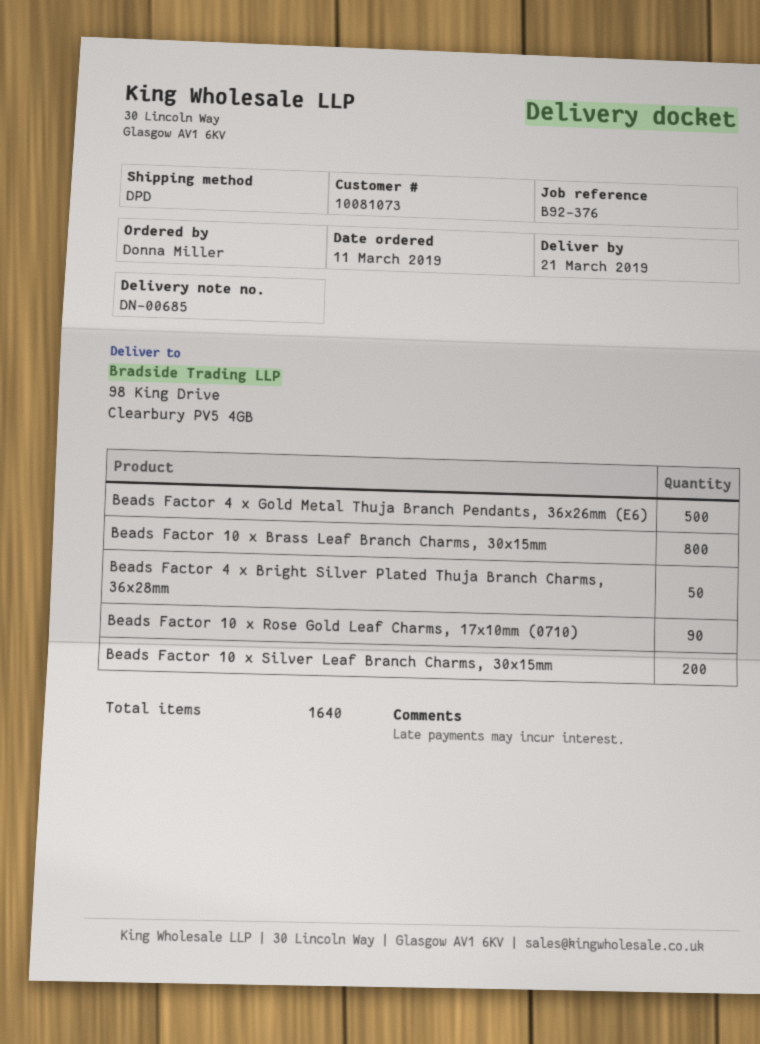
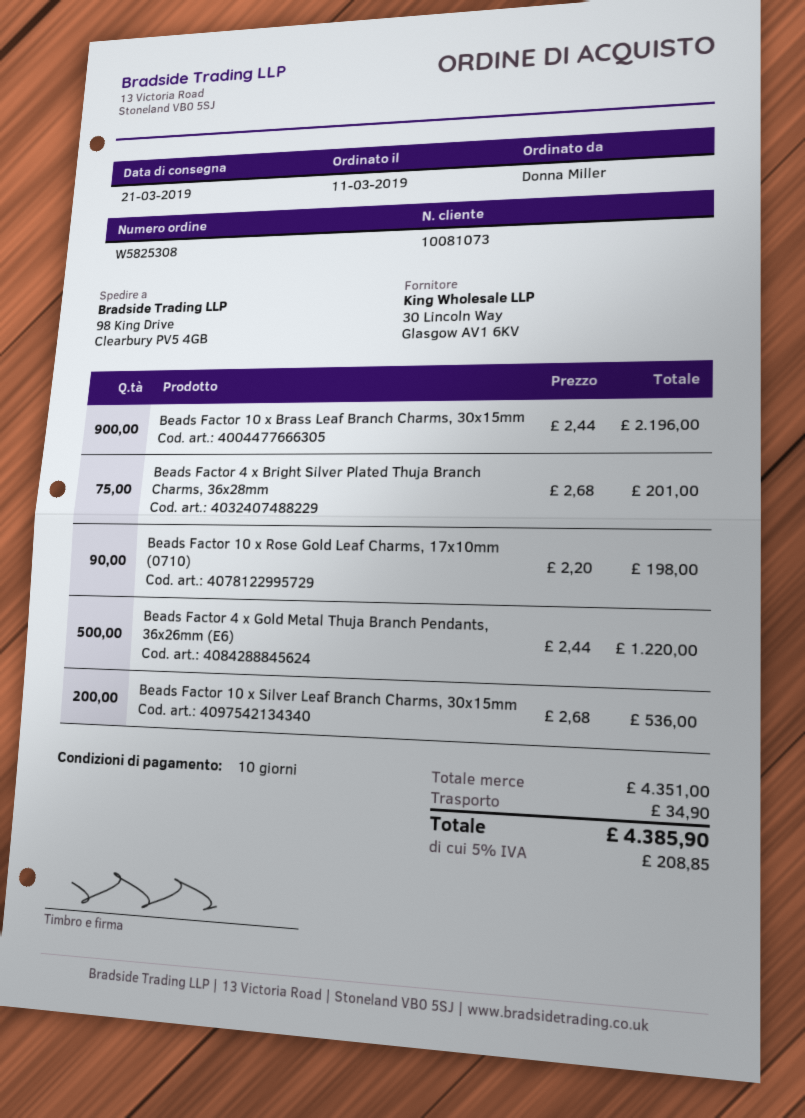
Beads Factor 10 x Brass Leaf Branch Charms, 30x15mm: 800 -> 900
Beads Factor 4 x Bright Silver Plated Thuja Branch Charms, 36x28mm: 50 -> 75

